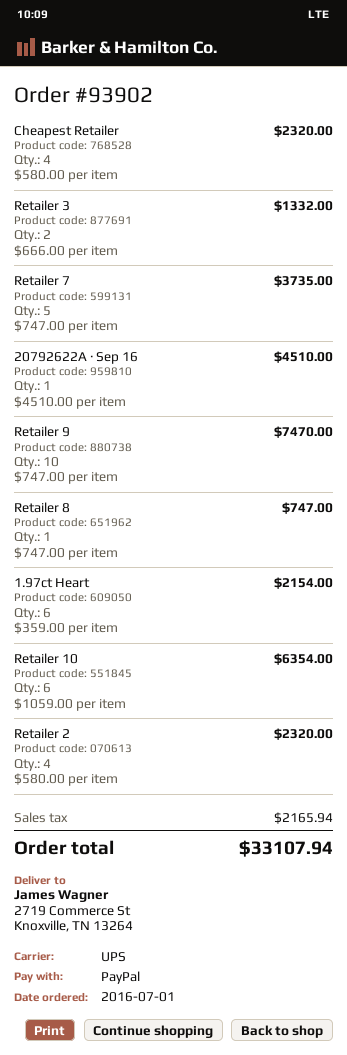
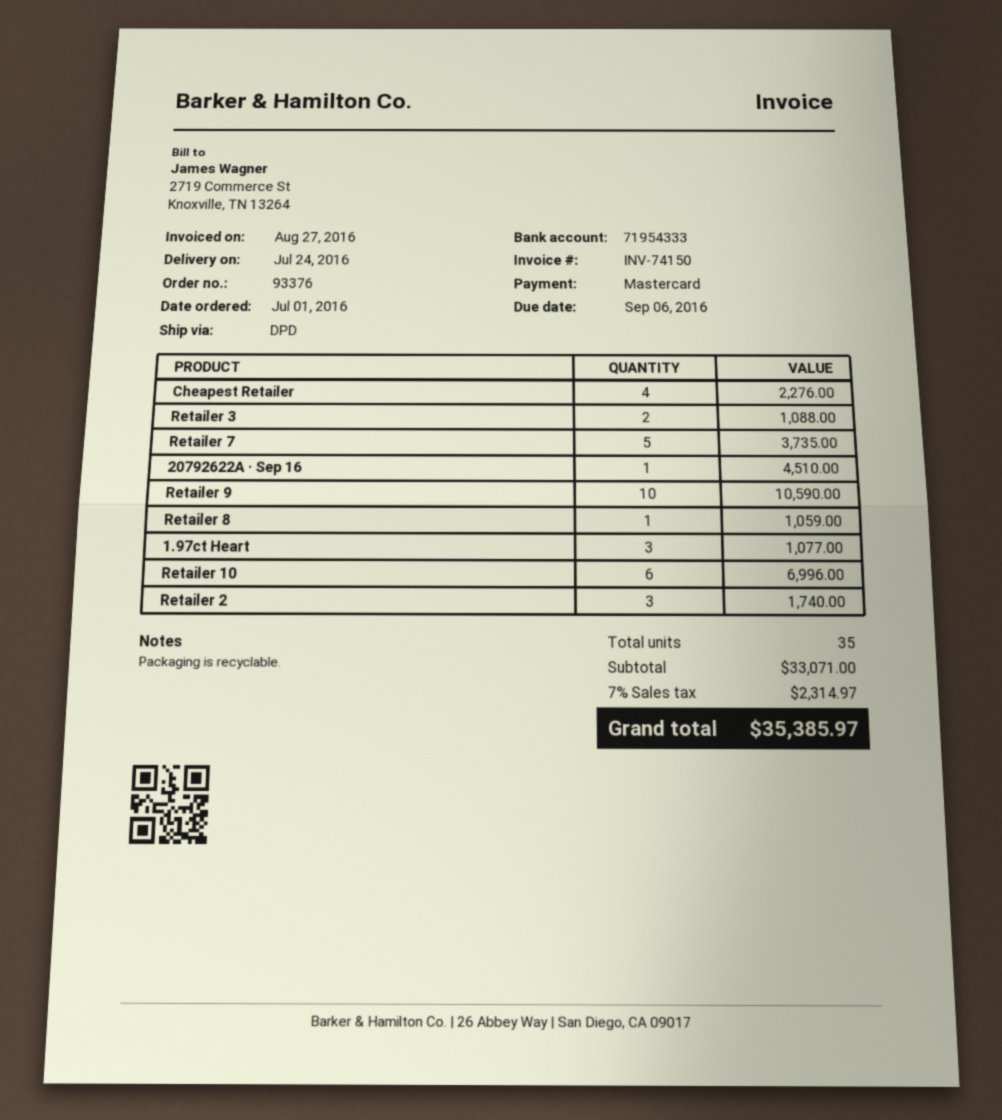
order number: 93902 -> 93376
payment method: PayPal -> Mastercard
shipping method: UPS -> DPD
Cheapest Retailer: 4 for 2320.00 -> 4 for 2276.00
Retailer 3: 2 for 1332.00 -> 2 for 1088.00
Retailer 9: 10 for 7470.00 -> 10 for 10590.00
Retailer 8: 1 for 747.00 -> 1 for 1059.00
1.97ct Heart: 6 for 2154.00 -> 3 for 1077.00
Retailer 10: 6 for 6354.00 -> 6 for 6996.00
Retailer 2: 4 for 2320.00 -> 3 for 1740.00
tax: 2165.94 -> 2314.97
total: 33107.94 -> 35385.97

